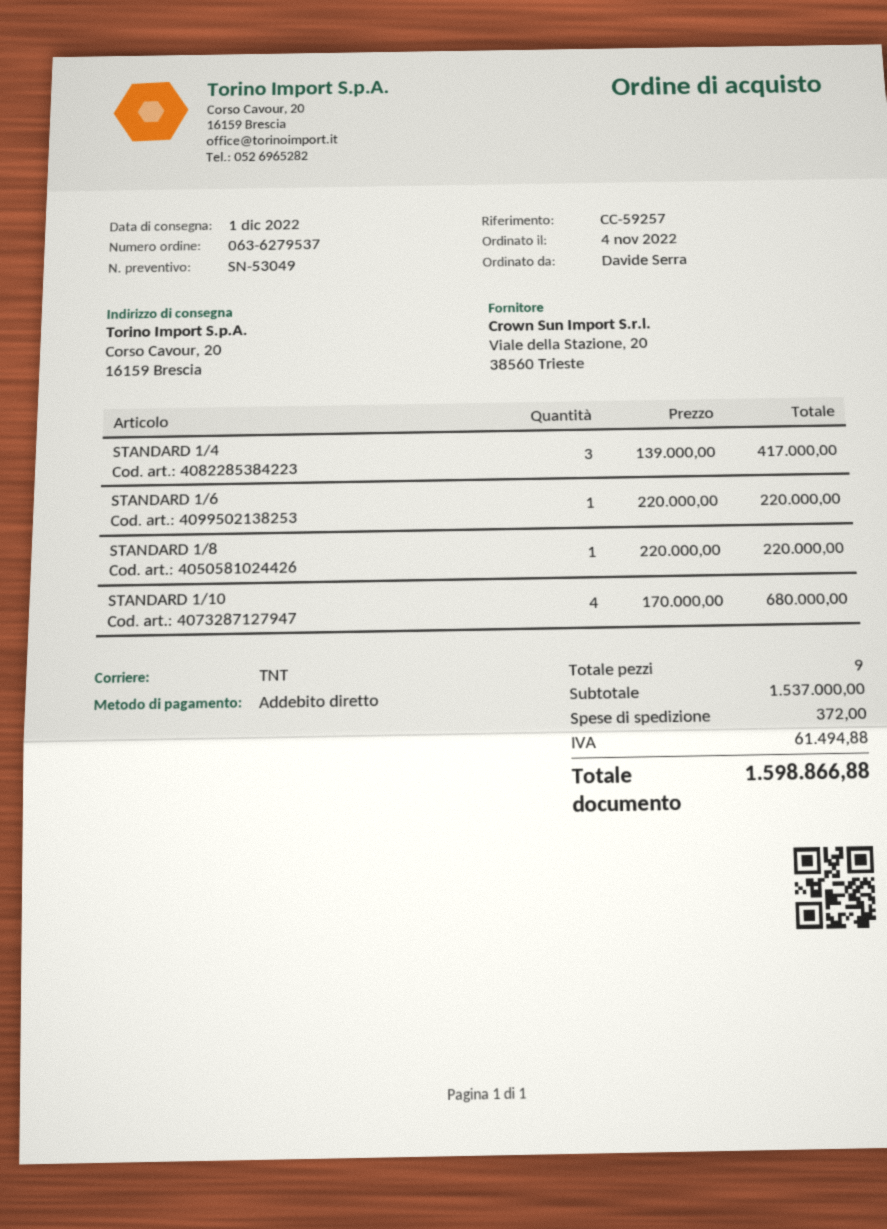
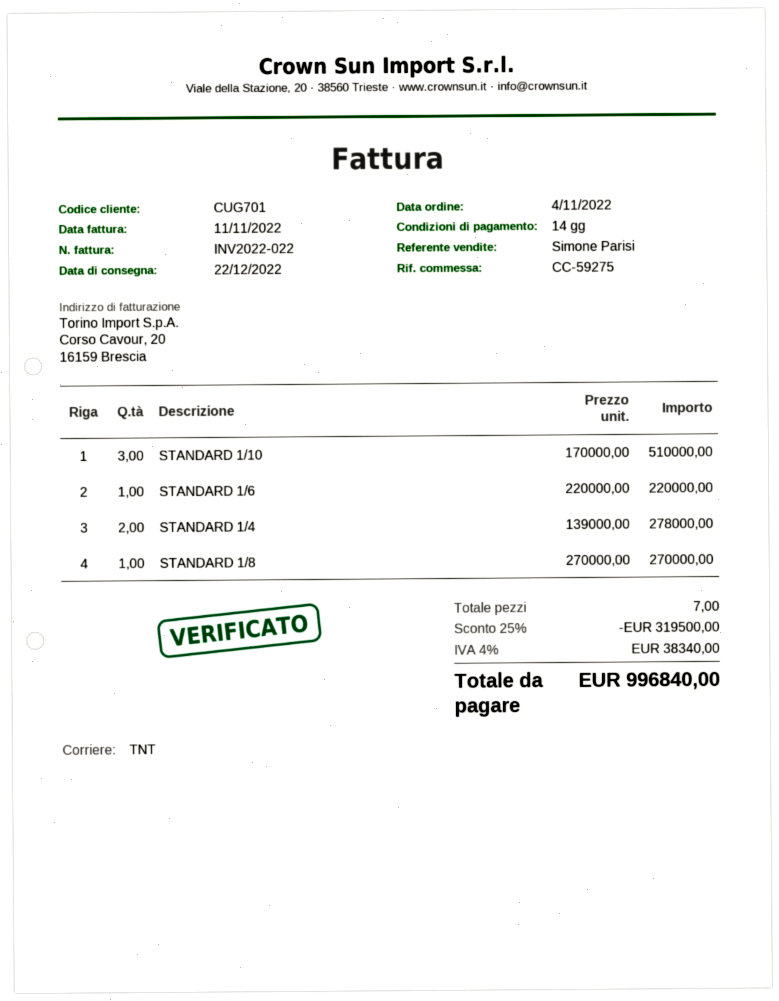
delivery date: 2022-12-01 -> 2022-12-22
reference: CC-59257 -> CC-59275
STANDARD 1/4: 3 x 139000.00 = 417000.00 -> 2 x 139000.00 = 278000.00
STANDARD 1/8: 1 x 220000.00 = 220000.00 -> 1 x 270000.00 = 270000.00
STANDARD 1/10: 4 x 170000.00 = 680000.00 -> 3 x 170000.00 = 510000.00
total quantity: 9 -> 7
discount: none -> 25% = 319500.00
shipping: 372.00 -> none
tax: 61494.88 -> 38340.00
total: 1598866.88 -> 996840.00

